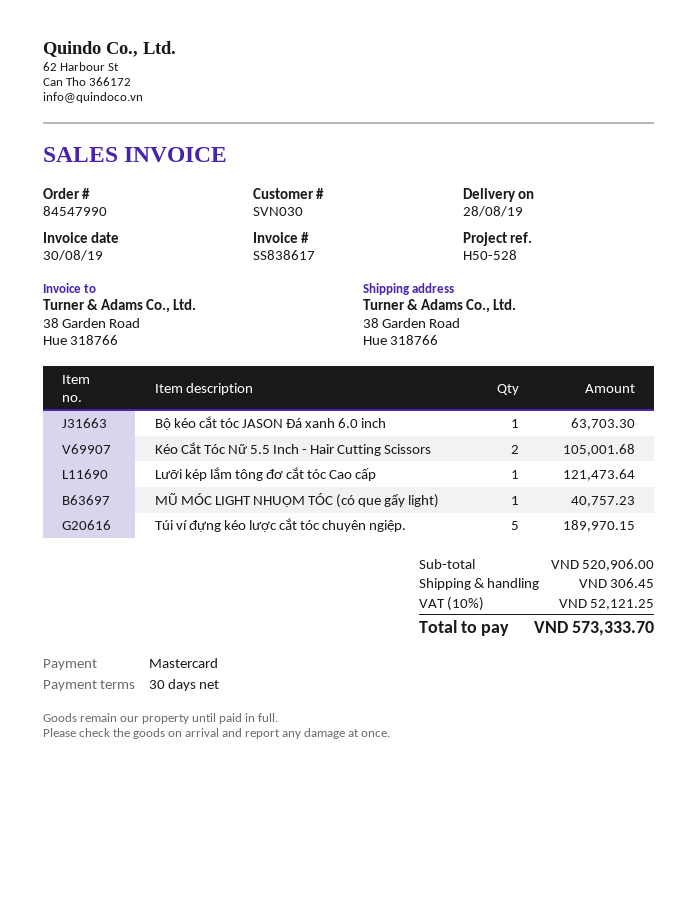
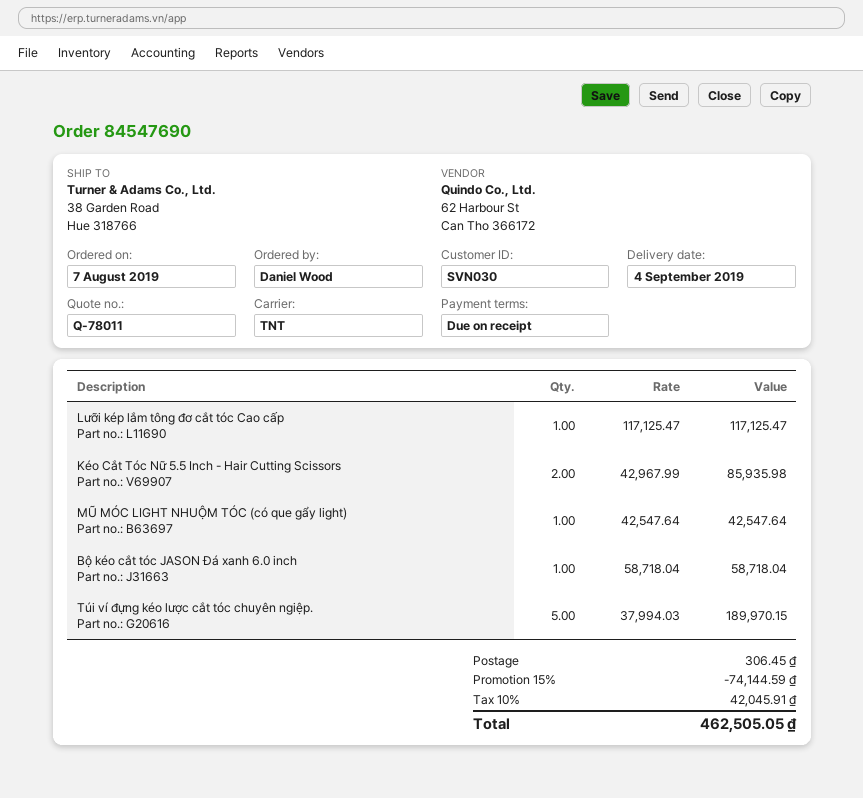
order number: 84547990 -> 84547690
delivery date: 2019-08-28 -> 2019-09-04
payment terms: 30 days -> on receipt
Bộ kéo cắt tóc JASON Đá xanh 6.0 inch: 1 for 63703.30 -> 1 for 58718.04
Kéo Cắt Tóc Nữ 5.5 Inch - Hair Cutting Scissors: 2 for 105001.68 -> 2 for 85935.98
Lưỡi kép lắm tông đơ cắt tóc Cao cấp: 1 for 121473.64 -> 1 for 117125.47
MŨ MÓC LIGHT NHUỘM TÓC (có que gẩy light): 1 for 40757.23 -> 1 for 42547.64
discount: none -> 15% = 74144.59
tax: 10% = 52121.25 -> 10% = 42045.91
total: 573333.70 -> 462505.05

